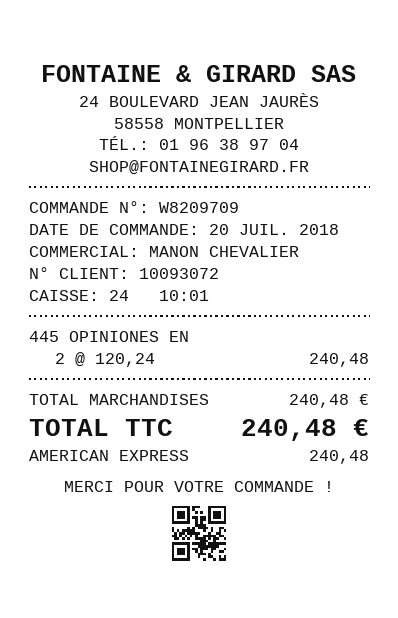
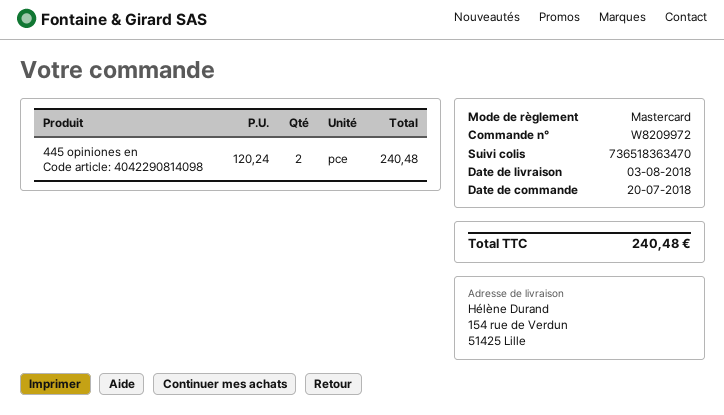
order number: W8209709 -> W8209972
payment method: American Express -> Mastercard

